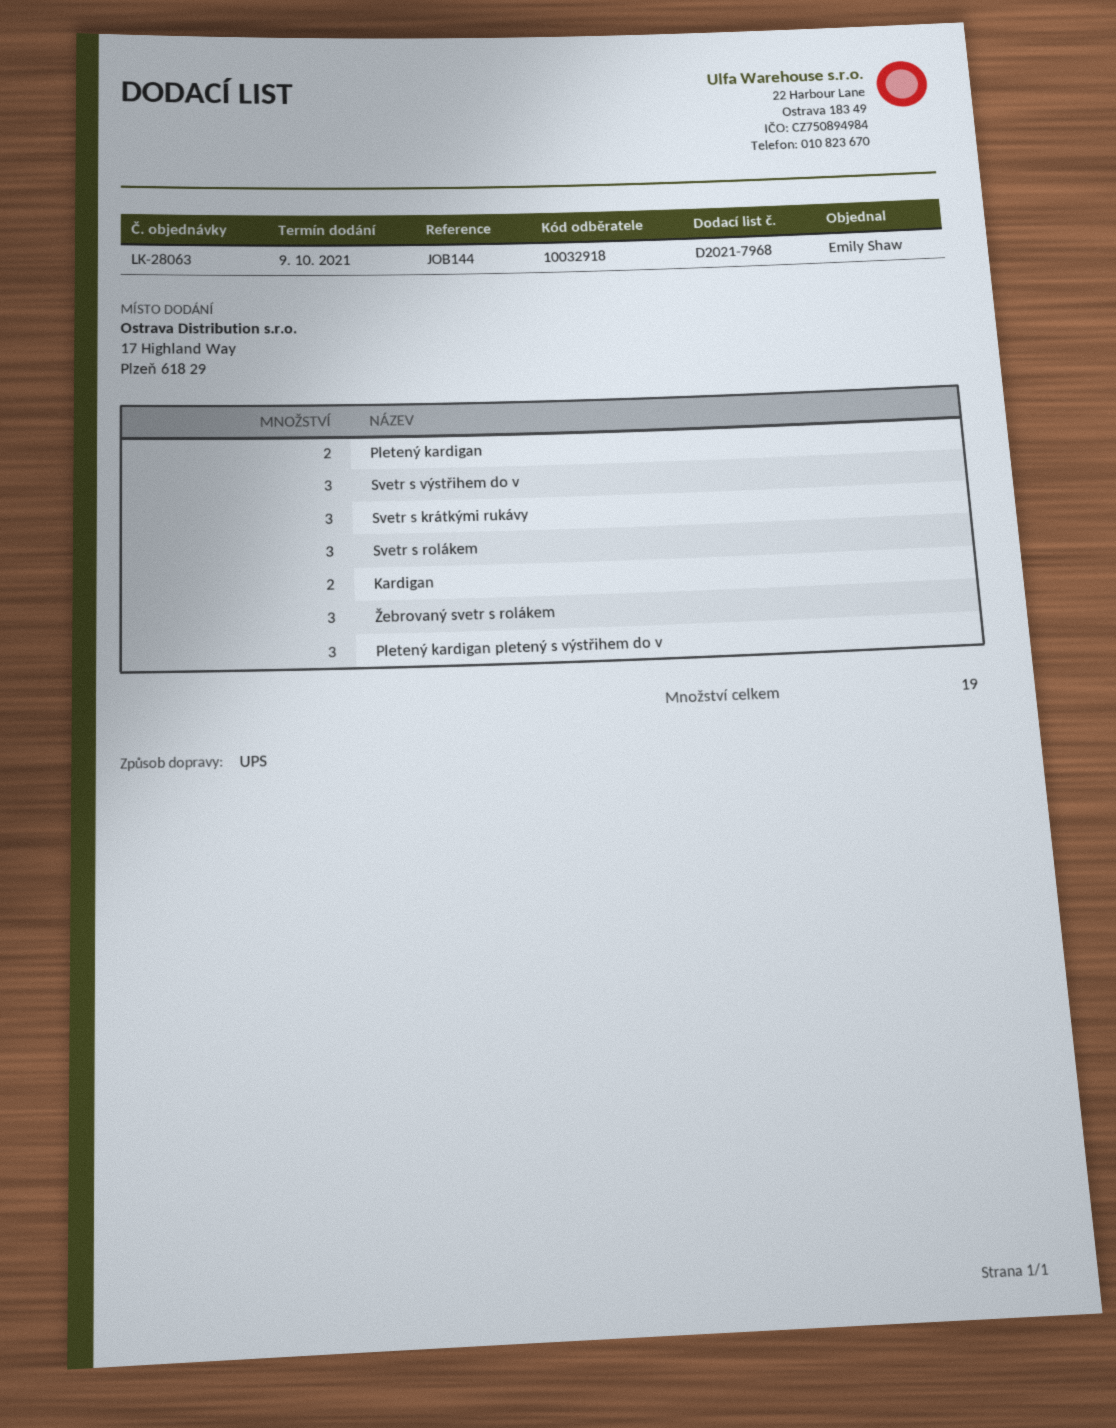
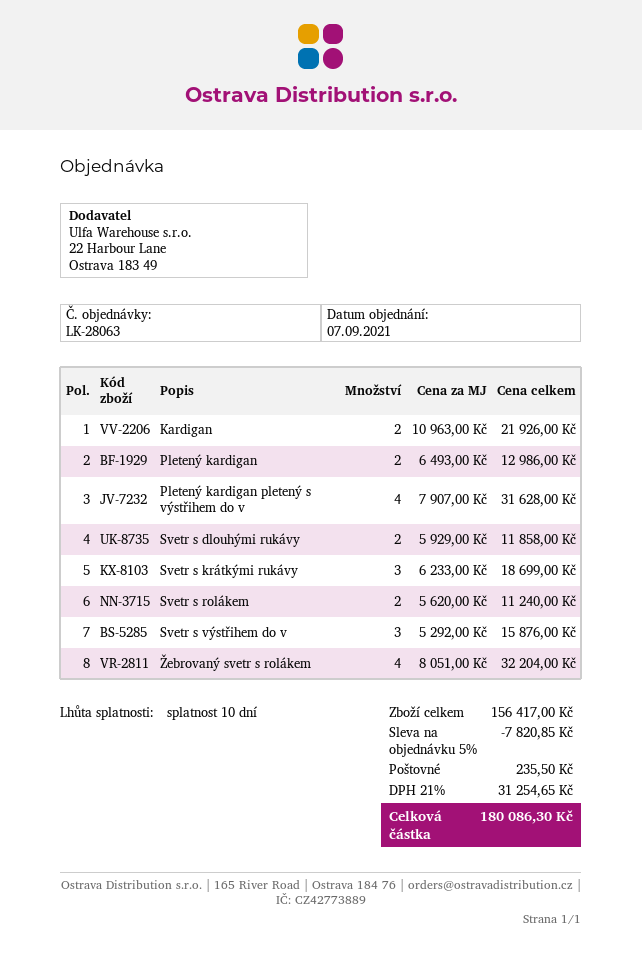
Svetr s rolákem: 3 -> 2
Žebrovaný svetr s rolákem: 3 -> 4
Pletený kardigan pletený s výstřihem do v: 3 -> 4
Svetr s dlouhými rukávy: none -> 2

